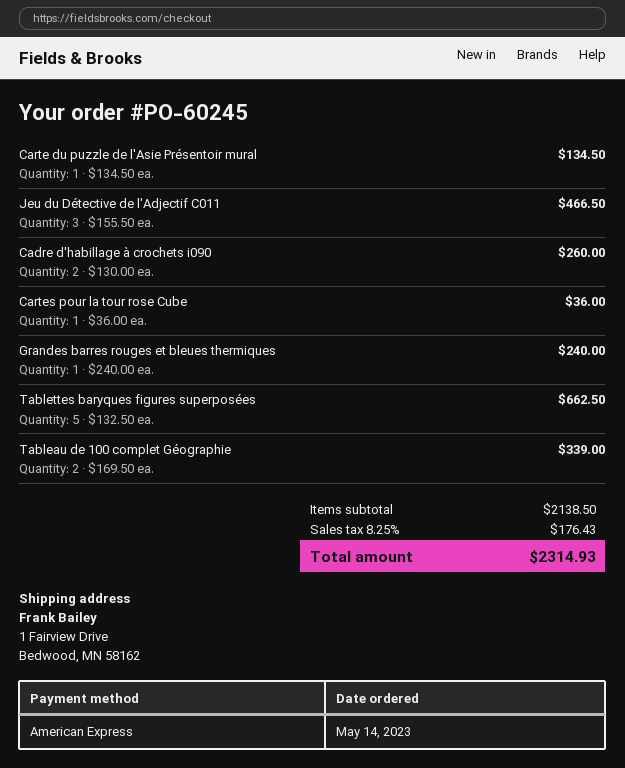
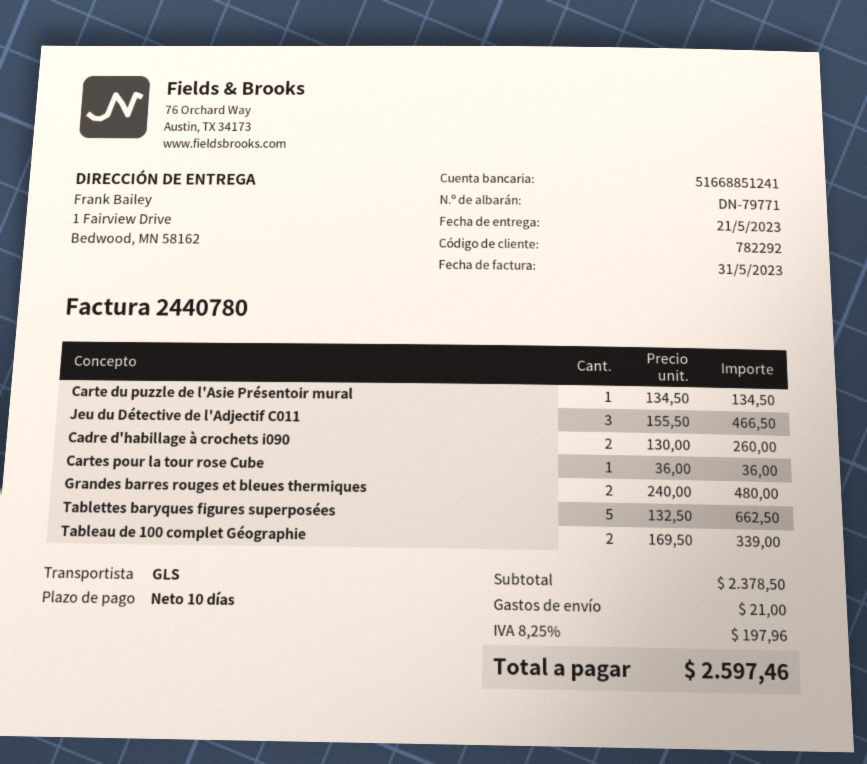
Grandes barres rouges et bleues thermiques: 1 x 240.00 = 240.00 -> 2 x 240.00 = 480.00
subtotal: 2138.50 -> 2378.50
shipping: none -> 21.00
tax: 8.25% = 176.43 -> 8.25% = 197.96
total: 2314.93 -> 2597.46

